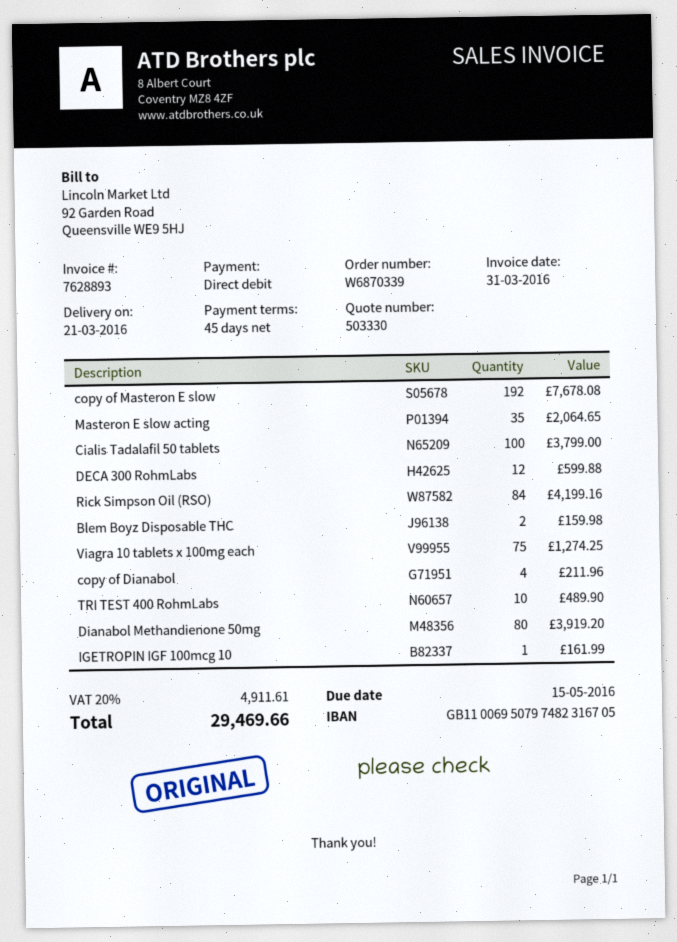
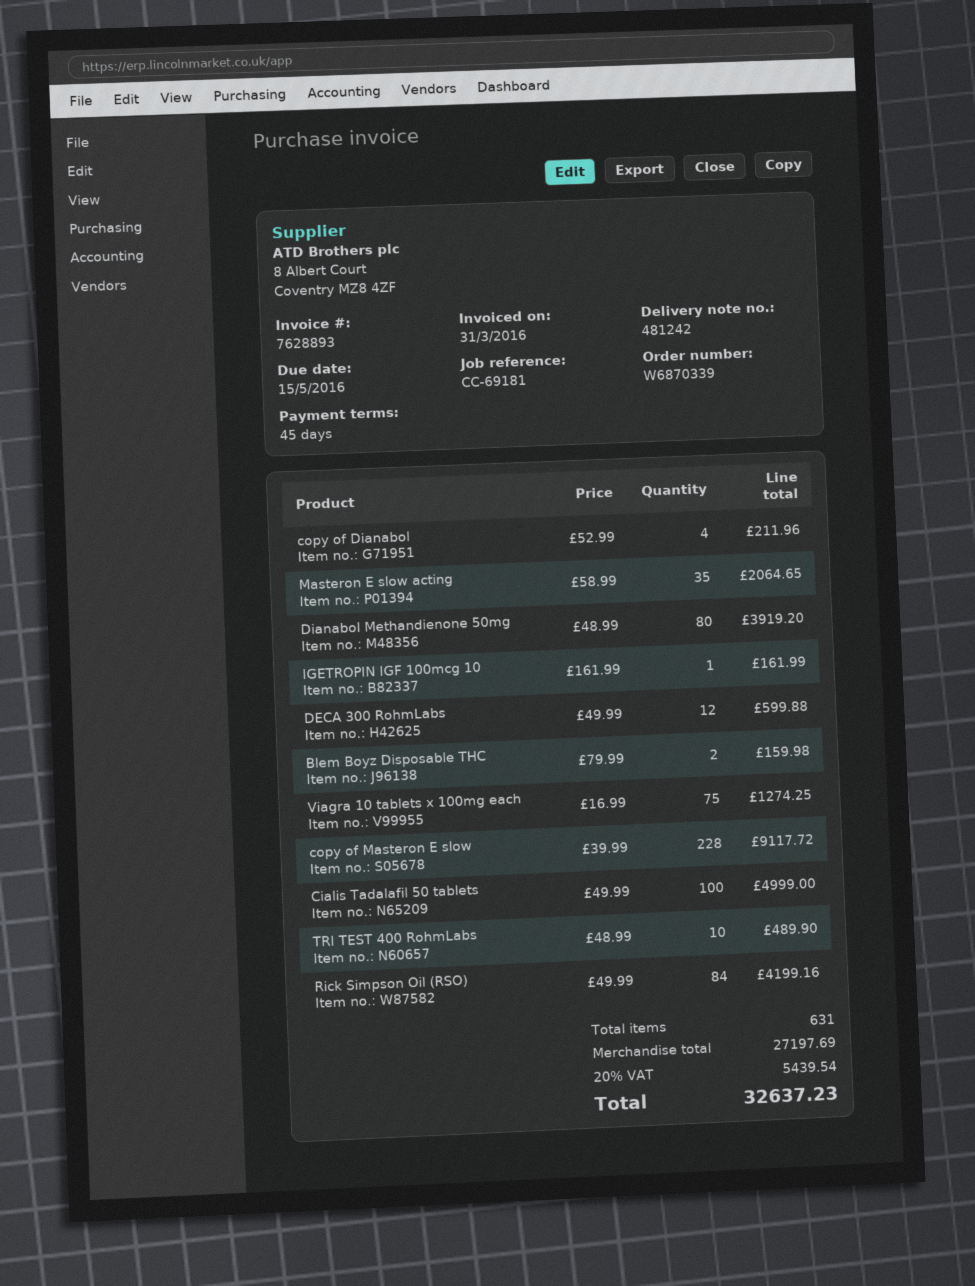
copy of Masteron E slow: 192 for 7678.08 -> 228 for 9117.72
Cialis Tadalafil 50 tablets: 100 for 3799.00 -> 100 for 4999.00
tax: 20% = 4911.61 -> 20% = 5439.54
total: 29469.66 -> 32637.23

